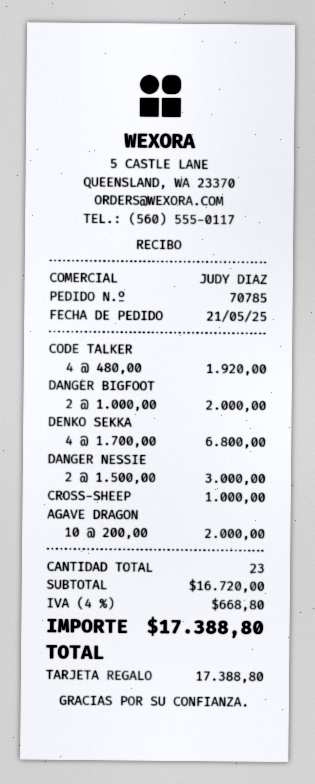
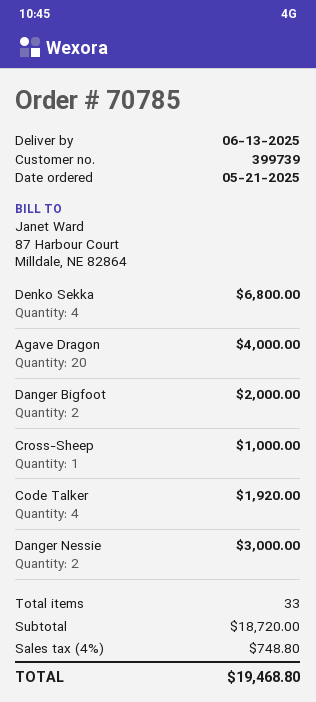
AGAVE DRAGON: 10 for 2000.00 -> 20 for 4000.00
total quantity: 23 -> 33
subtotal: 16720.00 -> 18720.00
tax: 4% = 668.80 -> 4% = 748.80
total: 17388.80 -> 19468.80

